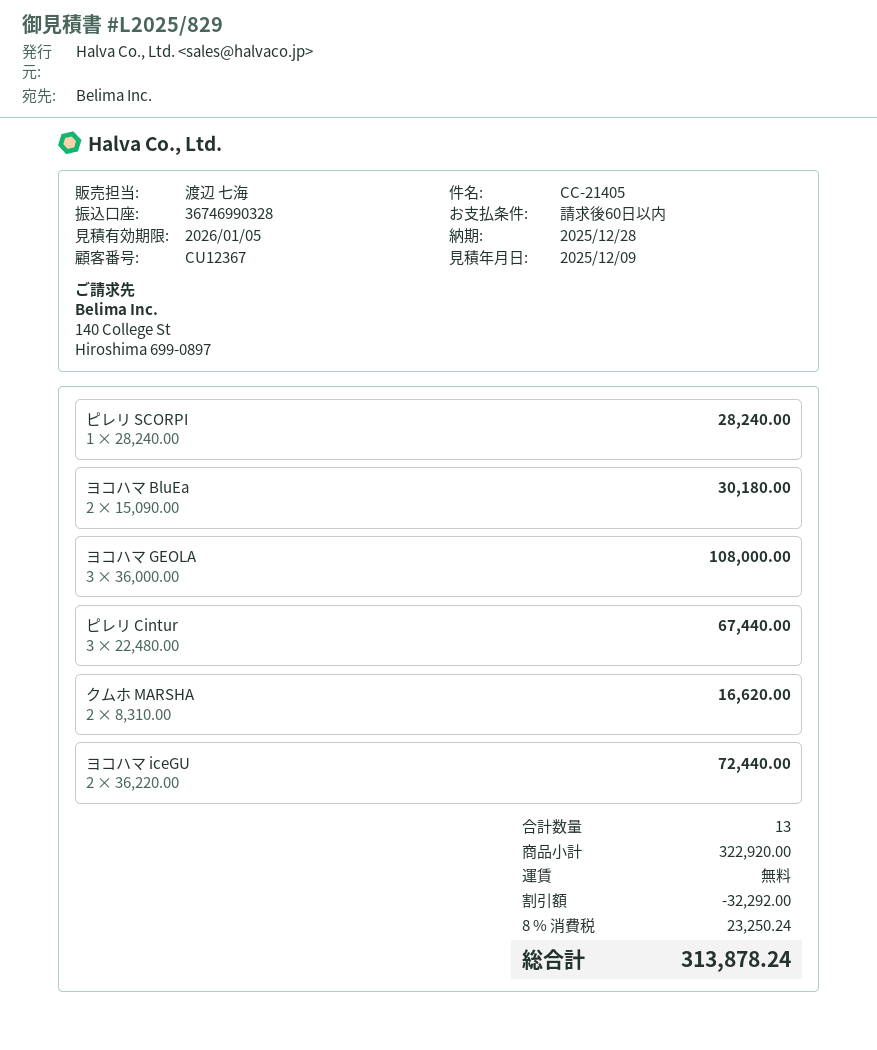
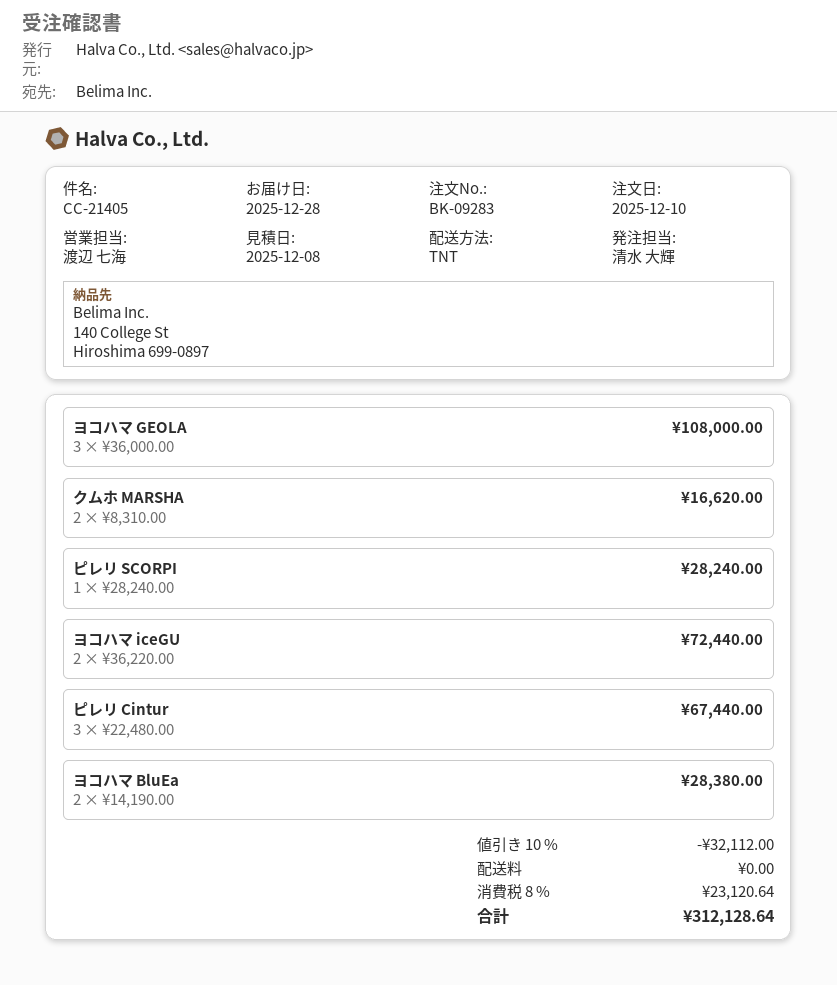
quote date: 2025-12-09 -> 2025-12-08
ヨコハマ BluEa: 2 x 15090.00 = 30180.00 -> 2 x 14190.00 = 28380.00
discount: 32292.00 -> 32112.00
tax: 8% = 23250.24 -> 8% = 23120.64
total: 313878.24 -> 312128.64

